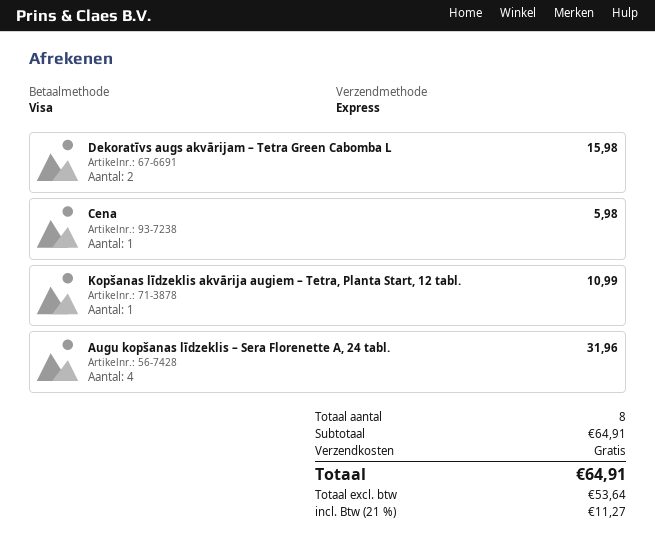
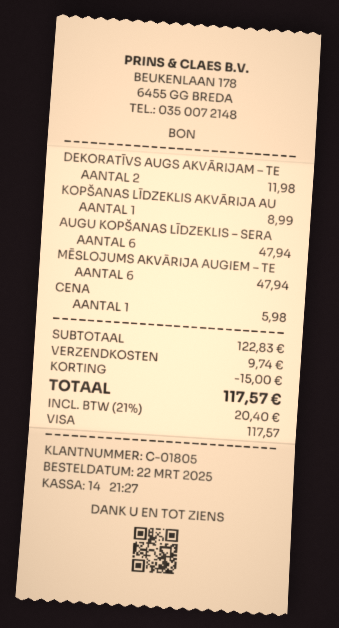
Dekoratīvs augs akvārijam – Tetra Green Cabomba L: 2 for 15.98 -> 2 for 11.98
Kopšanas līdzeklis akvārija augiem – Tetra, Planta Start, 12 tabl.: 1 for 10.99 -> 1 for 8.99
Augu kopšanas līdzeklis – Sera Florenette A, 24 tabl.: 4 for 31.96 -> 6 for 47.94
MĒSLOJUMS AKVĀRIJA AUGIEM – TE: none -> 6 for 47.94
subtotal: 64.91 -> 122.83
discount: none -> 15.00
shipping: 0.00 -> 9.74
tax: 21% = 11.27 -> 21% = 20.40
total: 64.91 -> 117.57

